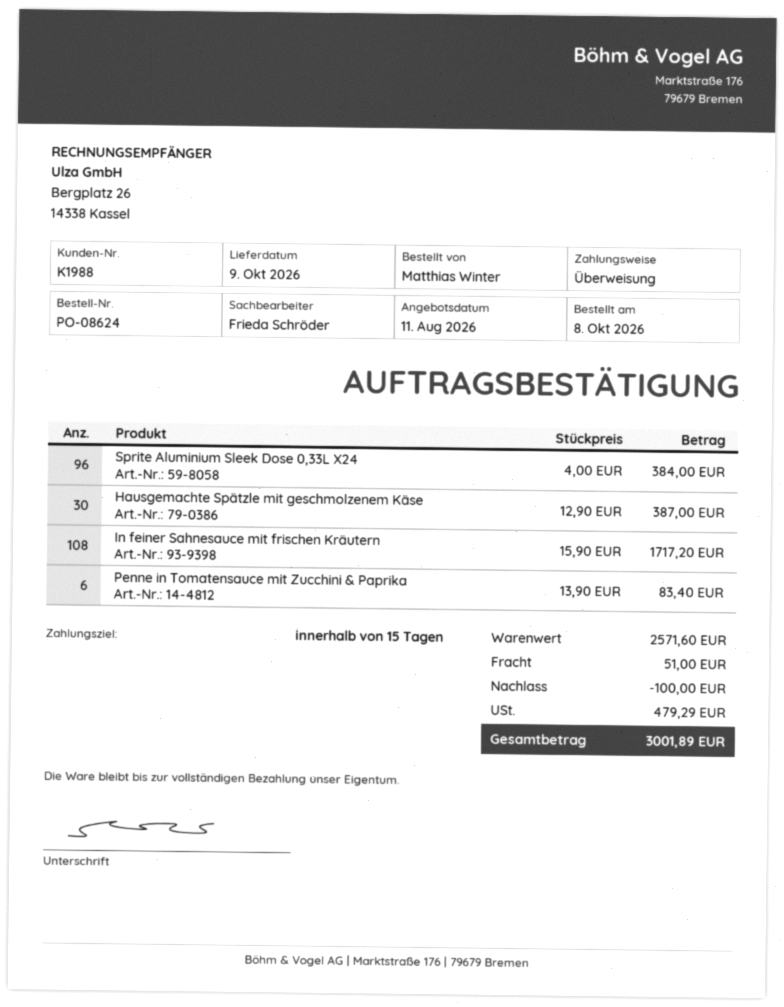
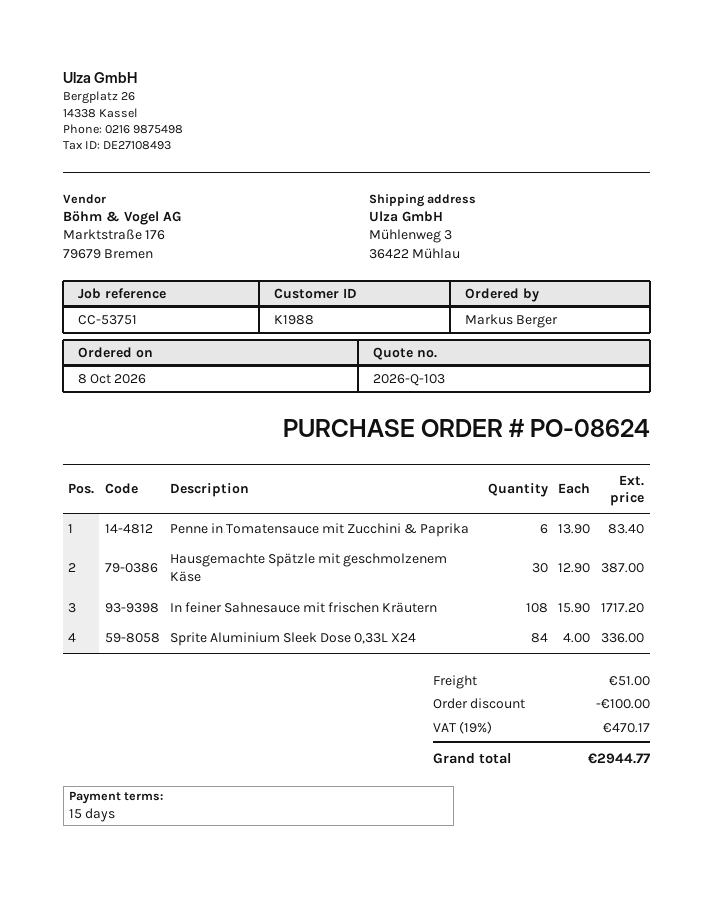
ordered by: Matthias Winter -> Markus Berger
Sprite Aluminium Sleek Dose 0,33L X24: 96 x 4.00 = 384.00 -> 84 x 4.00 = 336.00
tax: 479.29 -> 470.17
total: 3001.89 -> 2944.77

